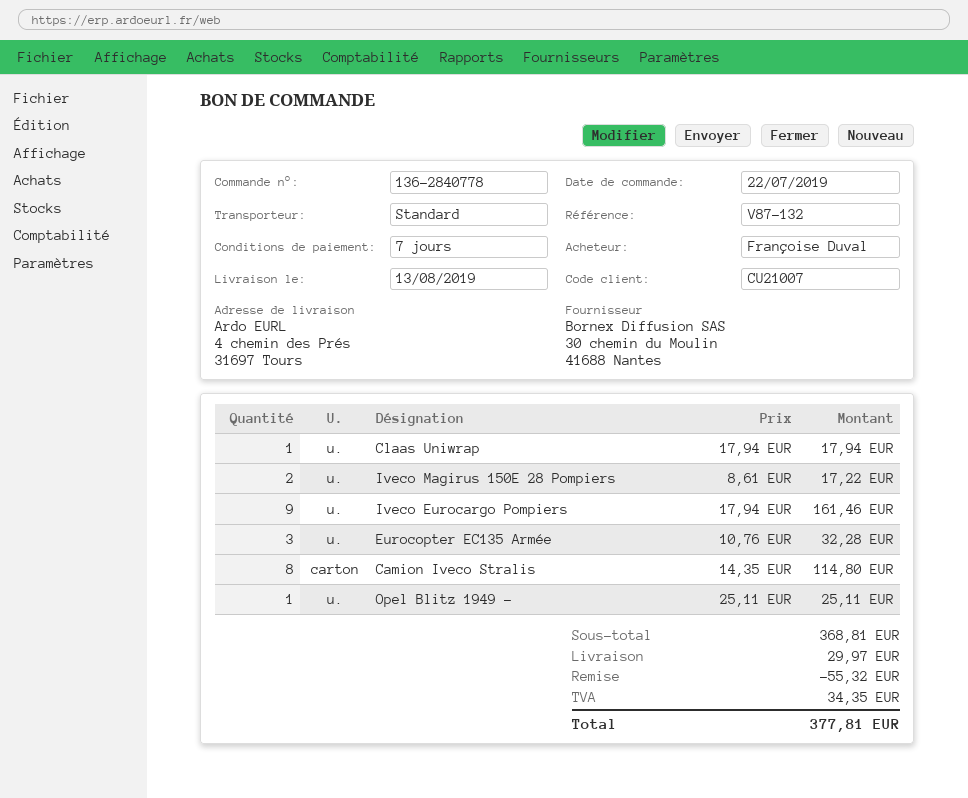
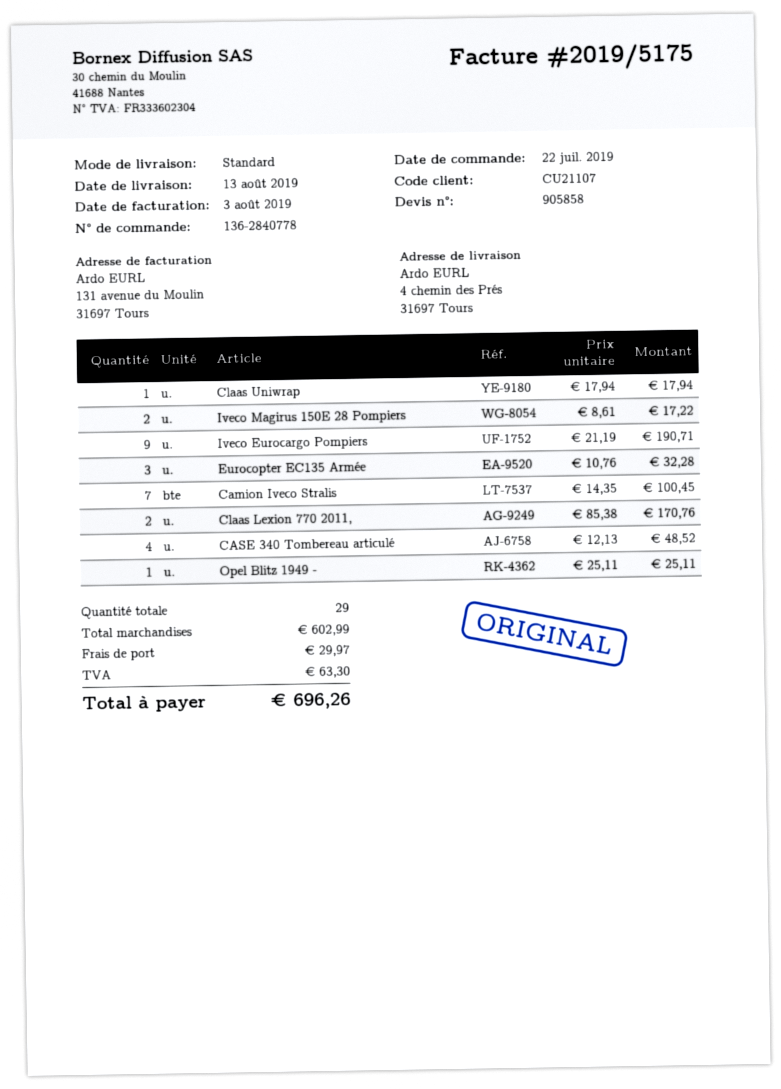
customer number: CU21007 -> CU21107
Iveco Eurocargo Pompiers: 9 x 17.94 = 161.46 -> 9 x 21.19 = 190.71
Camion Iveco Stralis: 8 x 14.35 = 114.80 -> 7 x 14.35 = 100.45
Claas Lexion 770 2011,: none -> 2 x 85.38 = 170.76
CASE 340 Tombereau articulé: none -> 4 x 12.13 = 48.52
subtotal: 368.81 -> 602.99
discount: 55.32 -> none
tax: 34.35 -> 63.30
total: 377.81 -> 696.26

